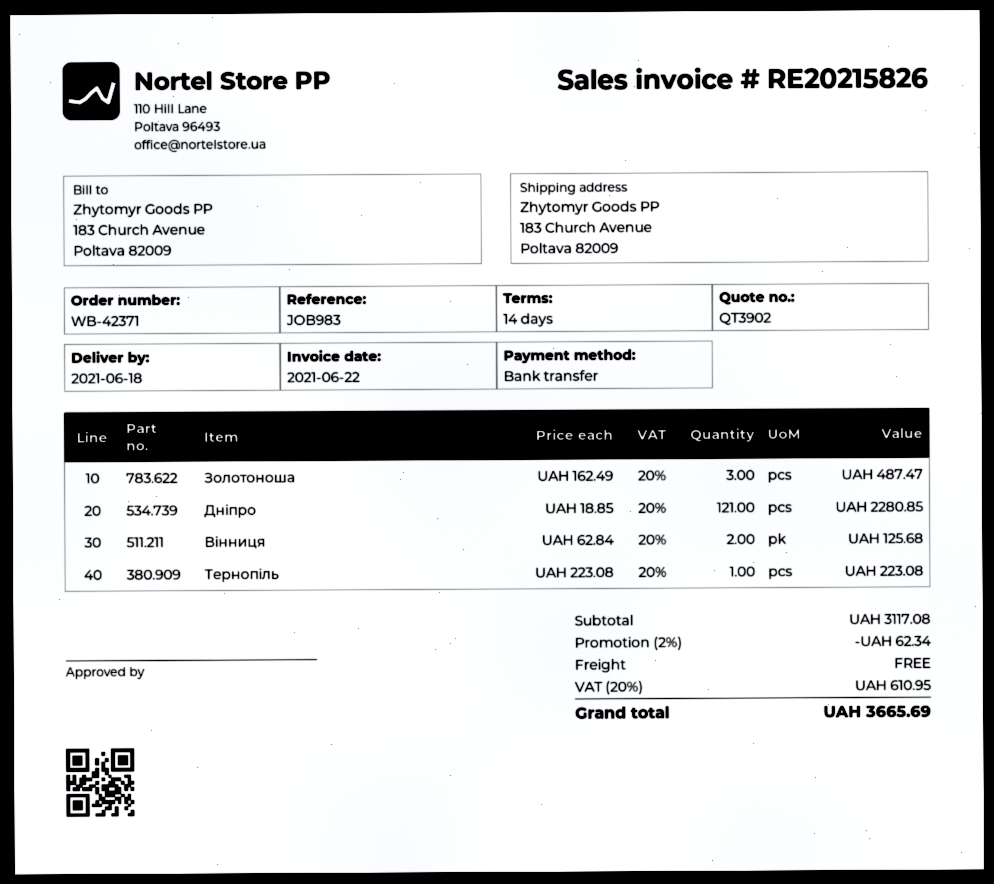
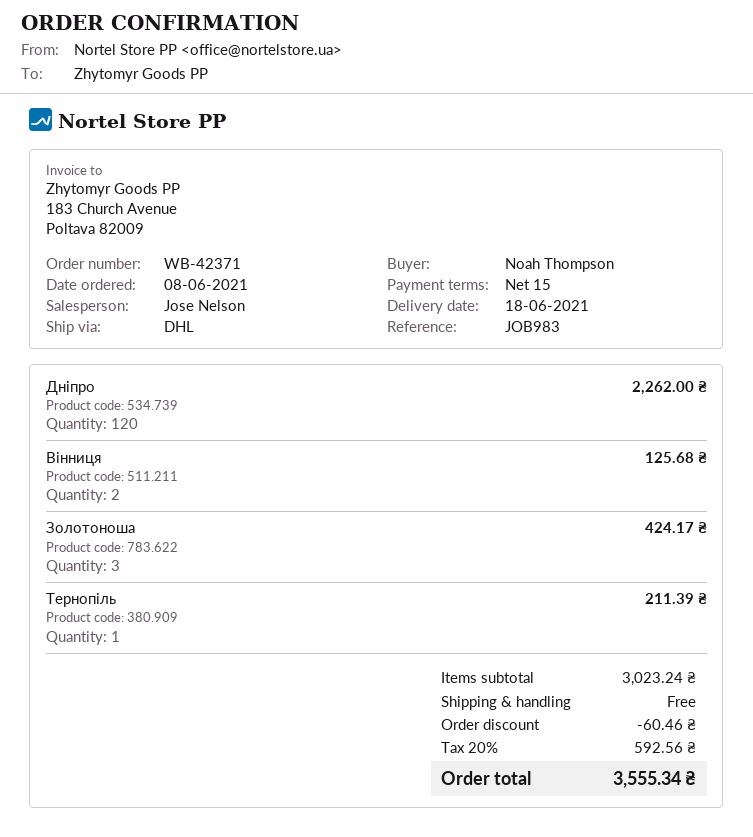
payment terms: 14 days -> 15 days
Золотоноша: 3 for 487.47 -> 3 for 424.17
Дніпро: 121 for 2280.85 -> 120 for 2262.00
Тернопіль: 1 for 223.08 -> 1 for 211.39
subtotal: 3117.08 -> 3023.24
discount: 62.34 -> 60.46
tax: 20% = 610.95 -> 20% = 592.56
total: 3665.69 -> 3555.34

